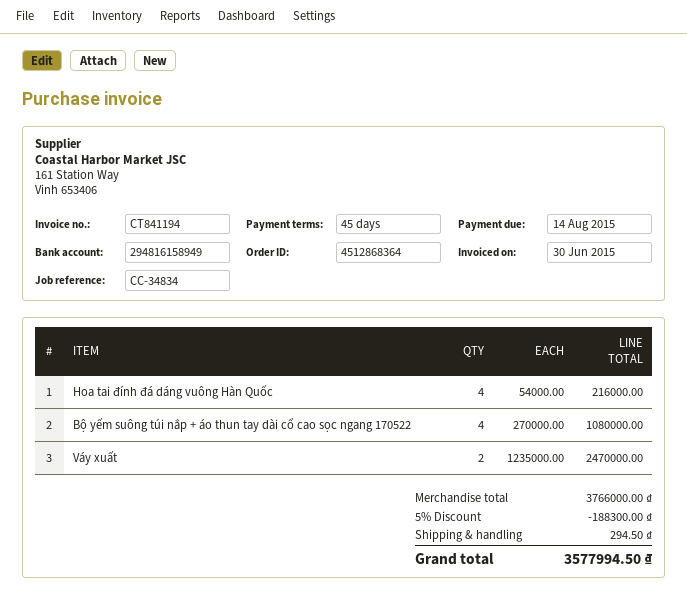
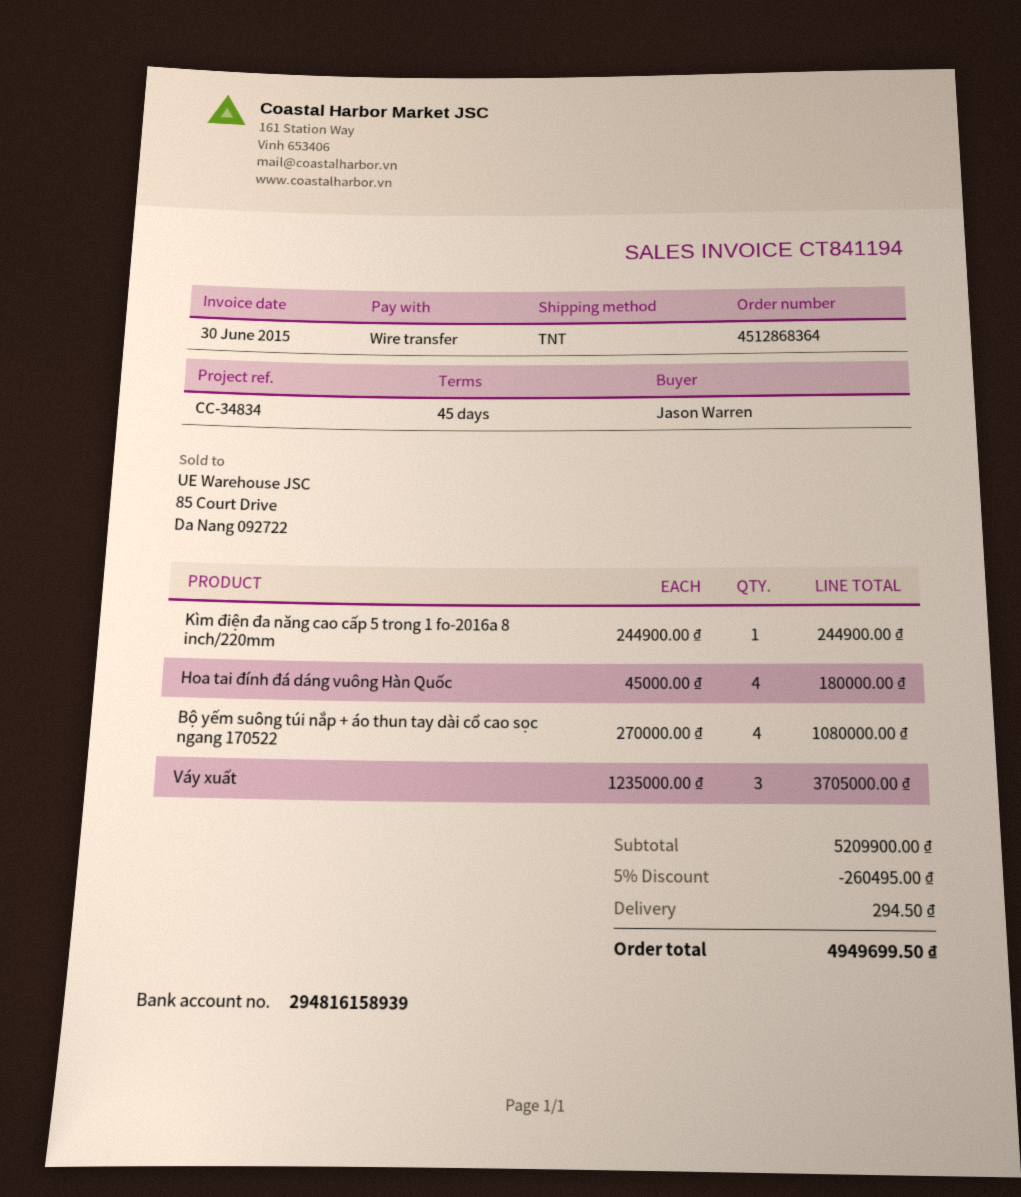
bank account: 294816158949 -> 294816158939
Hoa tai đính đá dáng vuông Hàn Quốc: 4 x 54000.00 = 216000.00 -> 4 x 45000.00 = 180000.00
Váy xuất: 2 x 1235000.00 = 2470000.00 -> 3 x 1235000.00 = 3705000.00
Kìm điện đa năng cao cấp 5 trong 1 fo-2016a 8 inch/220mm: none -> 1 x 244900.00 = 244900.00
subtotal: 3766000.00 -> 5209900.00
discount: 5% = 188300.00 -> 5% = 260495.00
total: 3577994.50 -> 4949699.50

